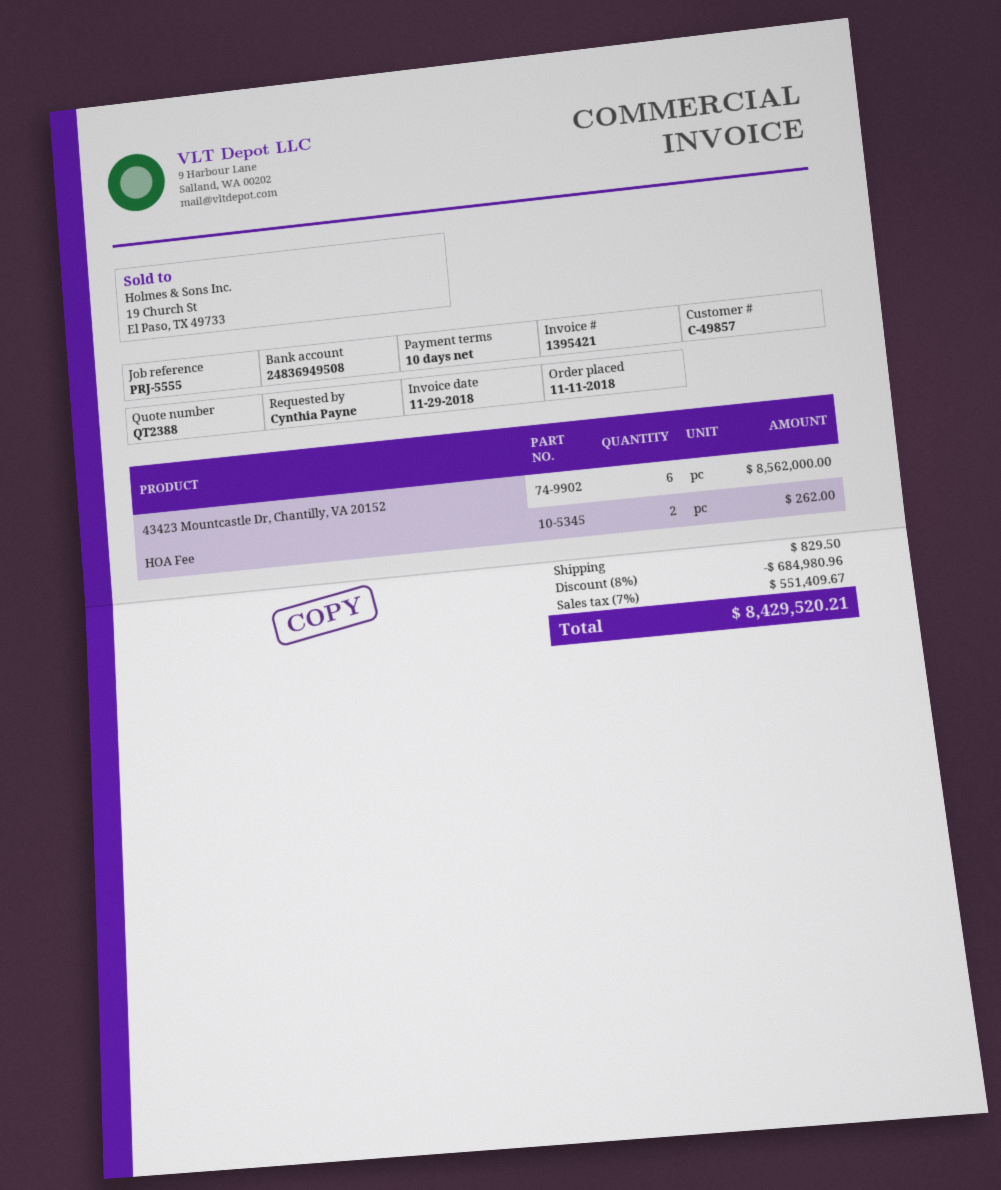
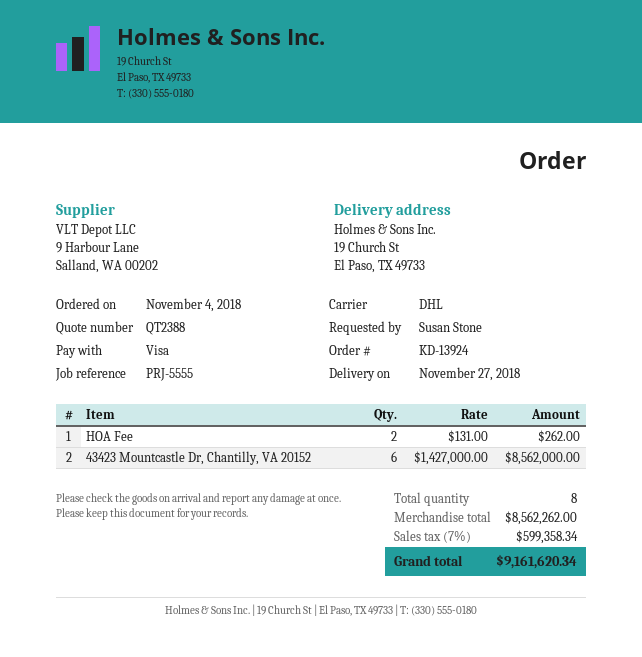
order date: 2018-11-11 -> 2018-11-04
ordered by: Cynthia Payne -> Susan Stone
discount: 8% = 684980.96 -> none
shipping: 829.50 -> none
tax: 7% = 551409.67 -> 7% = 599358.34
total: 8429520.21 -> 9161620.34

